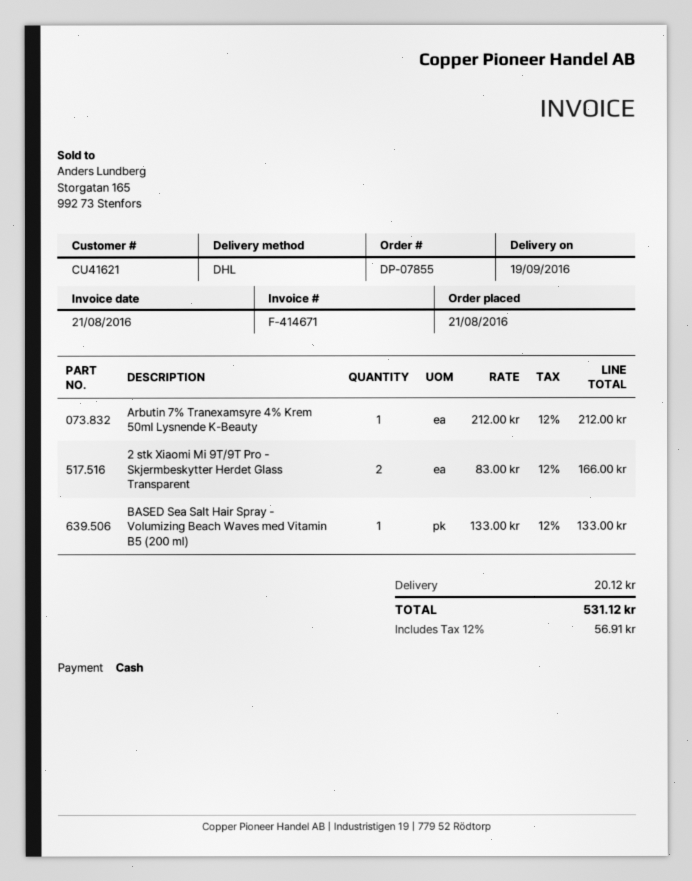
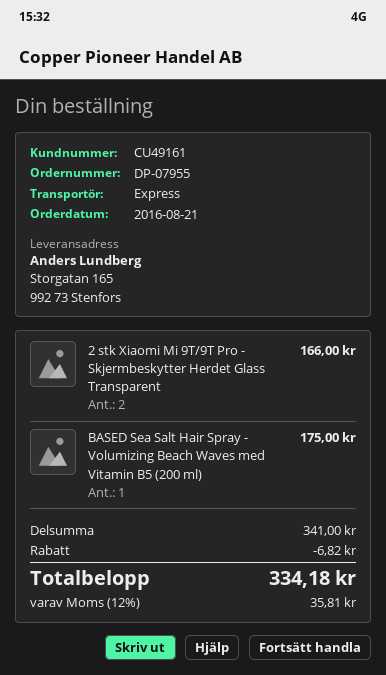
order number: DP-07855 -> DP-07955
customer number: CU41621 -> CU49161
shipping method: DHL -> express
Arbutin 7% Tranexamsyre 4% Krem 50ml Lysnende K-Beauty: 1 for 212.00 -> none
BASED Sea Salt Hair Spray - Volumizing Beach Waves med Vitamin B5 (200 ml): 1 for 133.00 -> 1 for 175.00
discount: none -> 6.82
shipping: 20.12 -> none
tax: 12% = 56.91 -> 12% = 35.81
total: 531.12 -> 334.18

